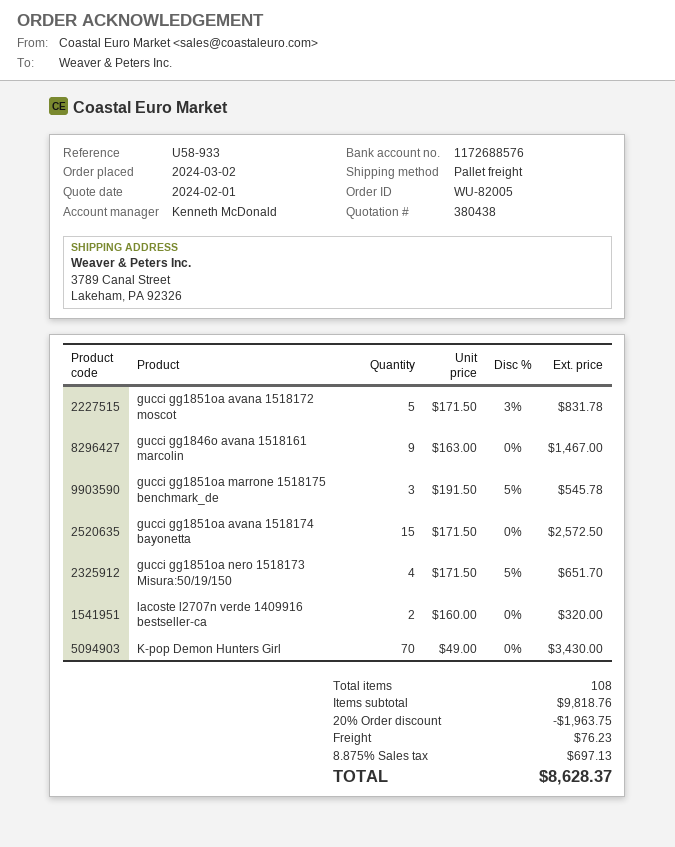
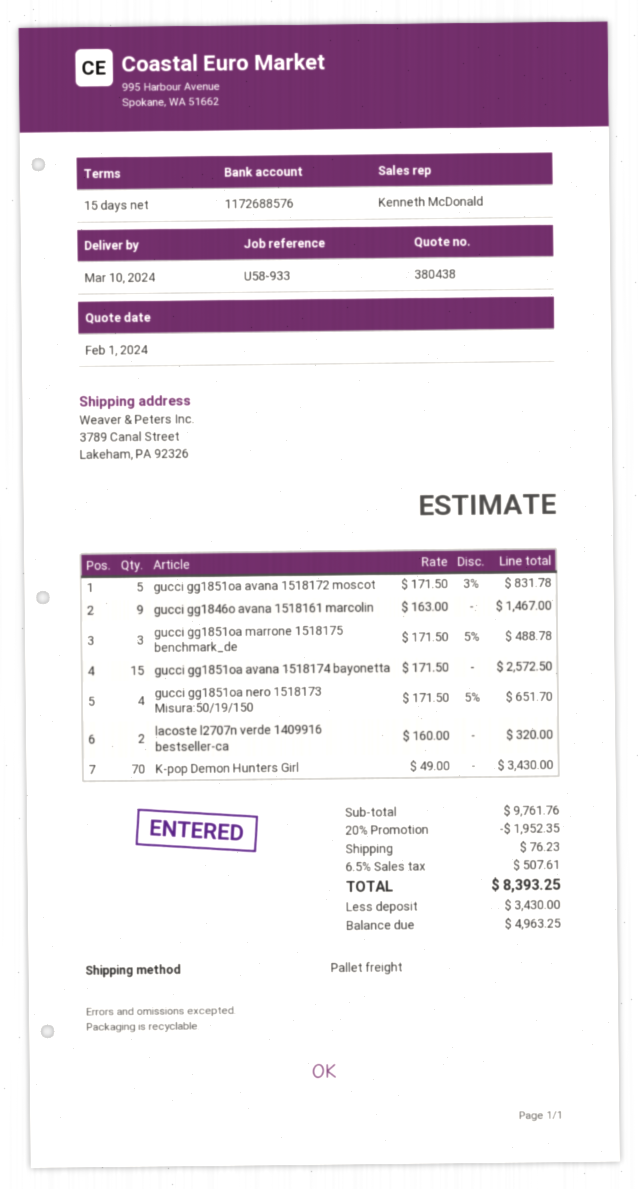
gucci gg1851oa marrone 1518175 benchmark_de: 3 x 191.50 - 5% = 545.78 -> 3 x 171.50 - 5% = 488.78
subtotal: 9818.76 -> 9761.76
discount: 20% = 1963.75 -> 20% = 1952.35
tax: 8.875% = 697.13 -> 6.5% = 507.61
total: 8628.37 -> 8393.25

